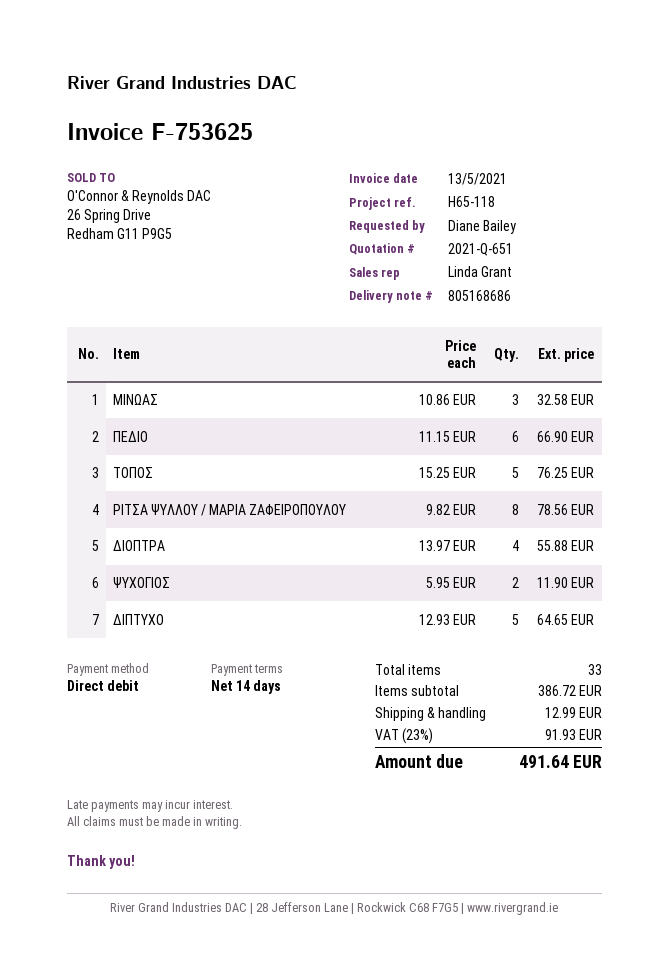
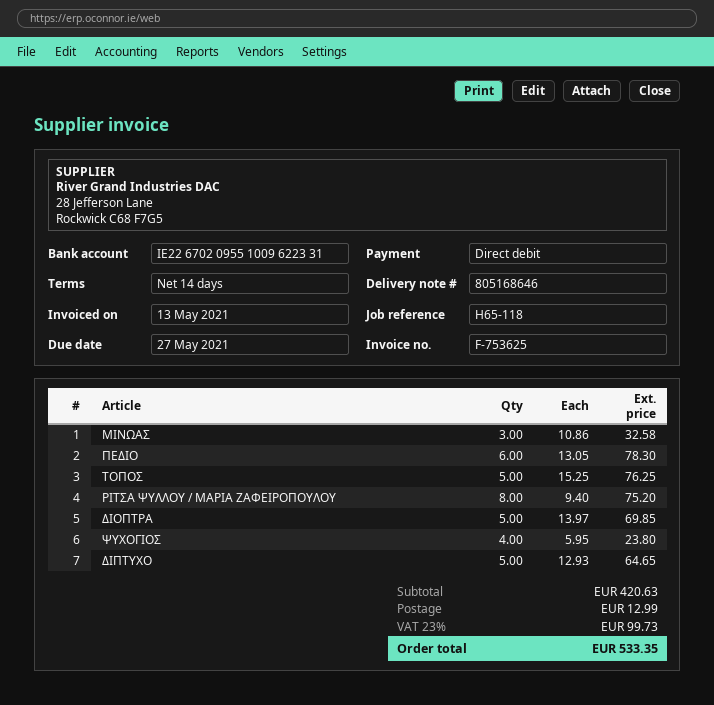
delivery note number: 805168686 -> 805168646
ΠΕΔΙΟ: 6 x 11.15 = 66.90 -> 6 x 13.05 = 78.30
ΡΙΤΣΑ ΨΥΛΛΟΥ / ΜΑΡΙΑ ΖΑΦΕΙΡΟΠΟΥΛΟΥ: 8 x 9.82 = 78.56 -> 8 x 9.40 = 75.20
ΔΙΟΠΤΡΑ: 4 x 13.97 = 55.88 -> 5 x 13.97 = 69.85
ΨΥΧΟΓΙΟΣ: 2 x 5.95 = 11.90 -> 4 x 5.95 = 23.80
subtotal: 386.72 -> 420.63
tax: 23% = 91.93 -> 23% = 99.73
total: 491.64 -> 533.35

